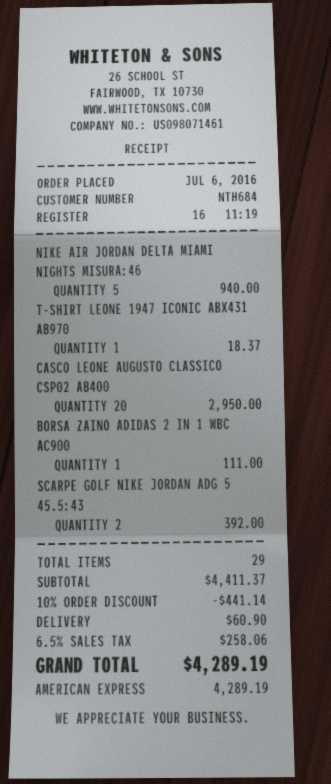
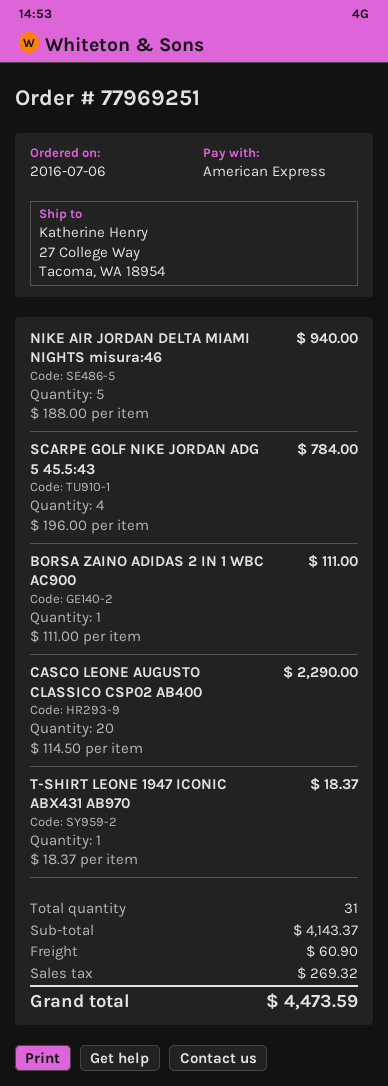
CASCO LEONE AUGUSTO CLASSICO CSP02 AB400: 20 for 2950.00 -> 20 for 2290.00
SCARPE GOLF NIKE JORDAN ADG 5 45.5:43: 2 for 392.00 -> 4 for 784.00
total quantity: 29 -> 31
subtotal: 4411.37 -> 4143.37
discount: 10% = 441.14 -> none
tax: 258.06 -> 269.32
total: 4289.19 -> 4473.59

